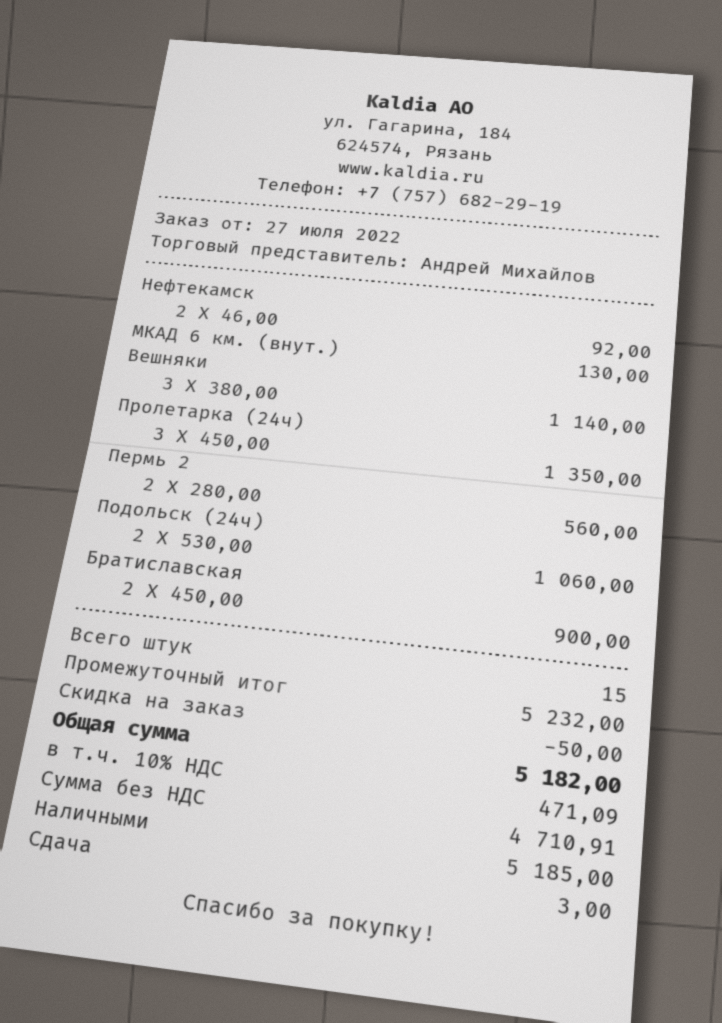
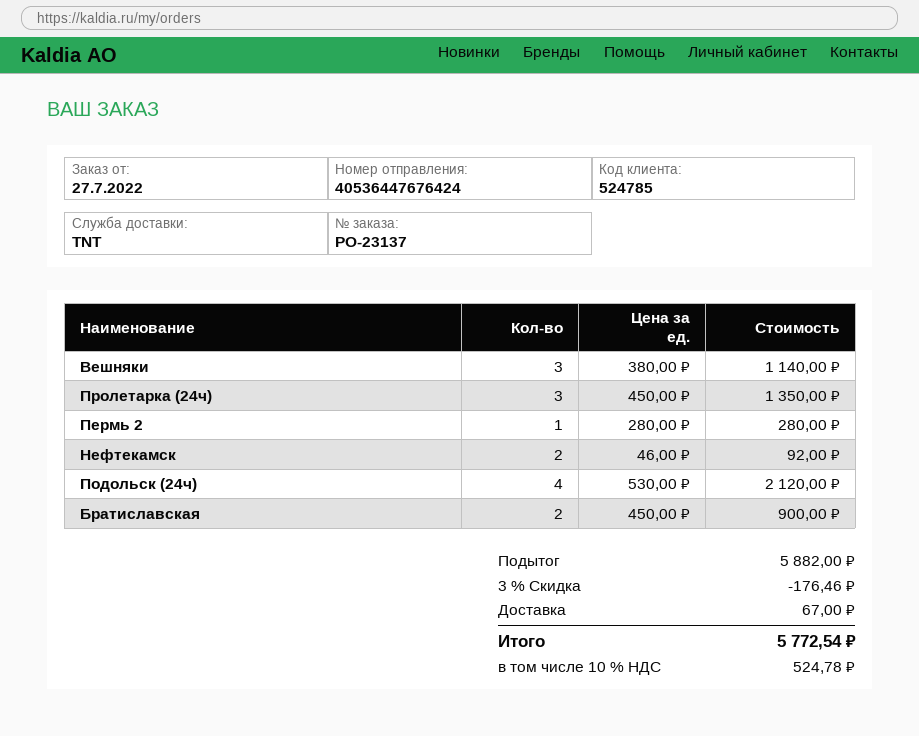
МКАД 6 км. (внут.): 1 x 130.00 = 130.00 -> none
Пермь 2: 2 x 280.00 = 560.00 -> 1 x 280.00 = 280.00
Подольск (24ч): 2 x 530.00 = 1060.00 -> 4 x 530.00 = 2120.00
subtotal: 5232.00 -> 5882.00
discount: 50.00 -> 176.46
shipping: none -> 67.00
tax: 10% = 471.09 -> 10% = 524.78
total: 5182.00 -> 5772.54

